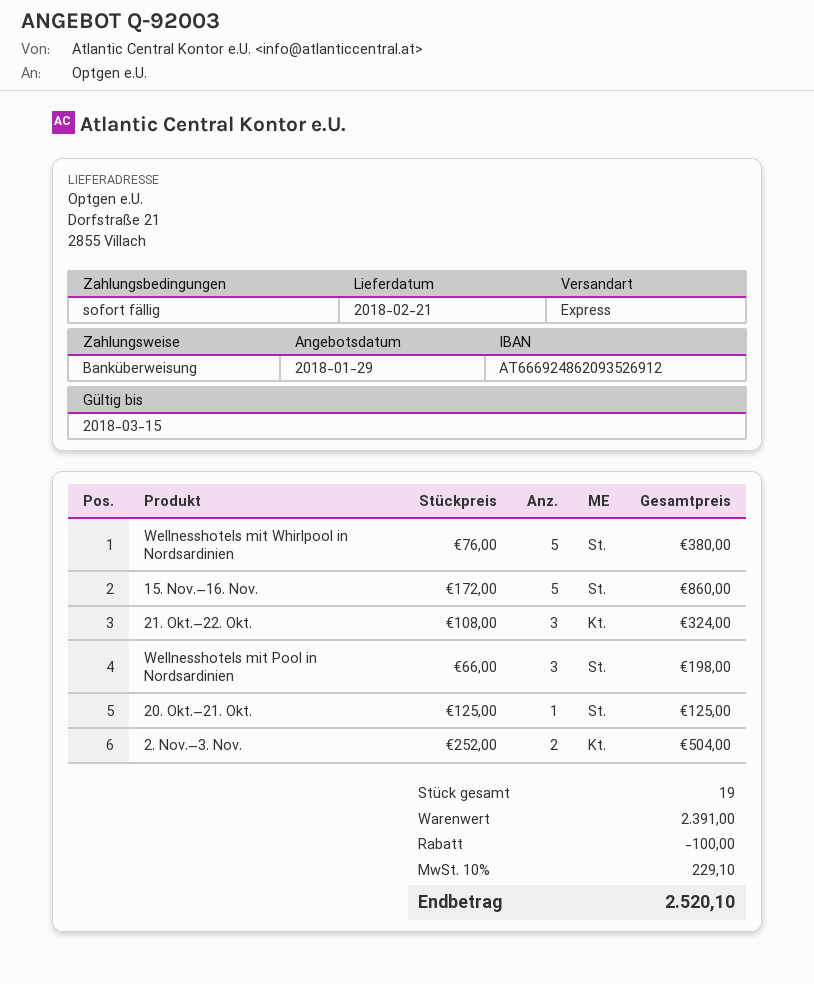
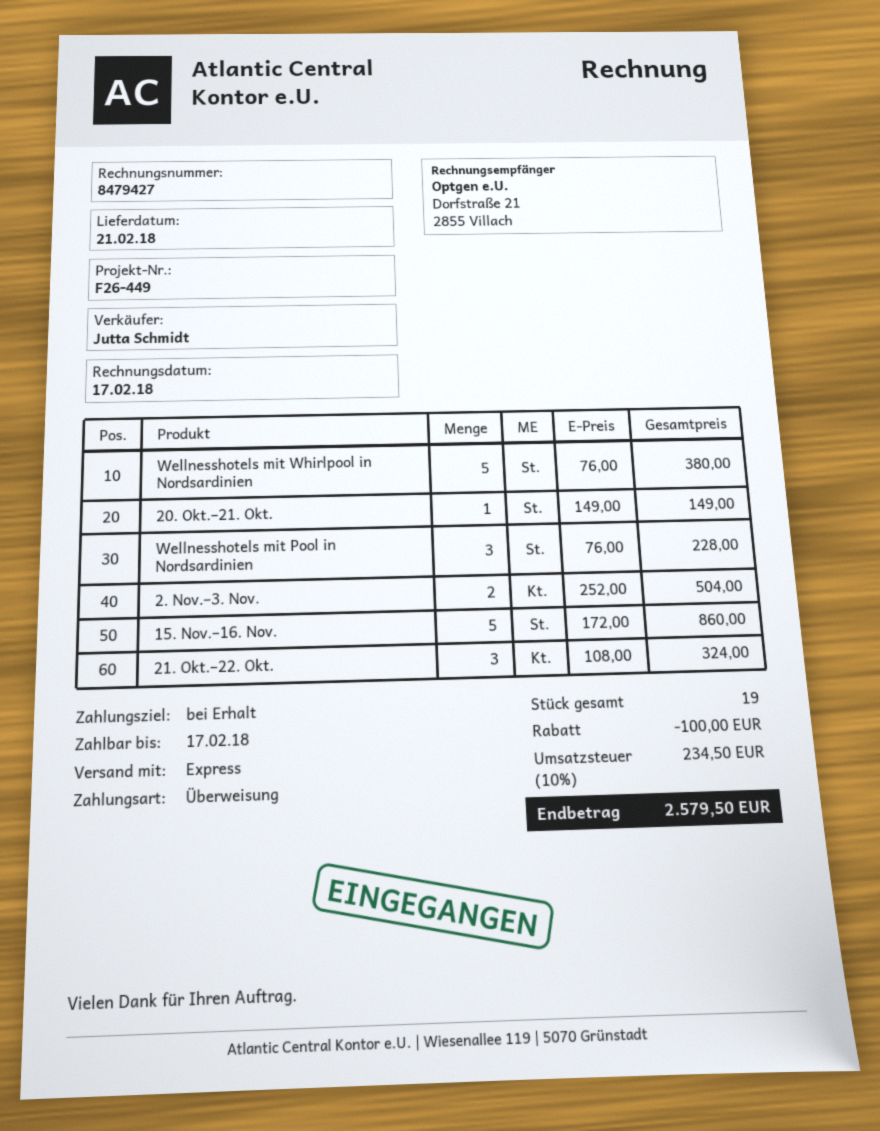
Wellnesshotels mit Pool in Nordsardinien: 3 x 66.00 = 198.00 -> 3 x 76.00 = 228.00
20. Okt.–21. Okt.: 1 x 125.00 = 125.00 -> 1 x 149.00 = 149.00
tax: 10% = 229.10 -> 10% = 234.50
total: 2520.10 -> 2579.50

